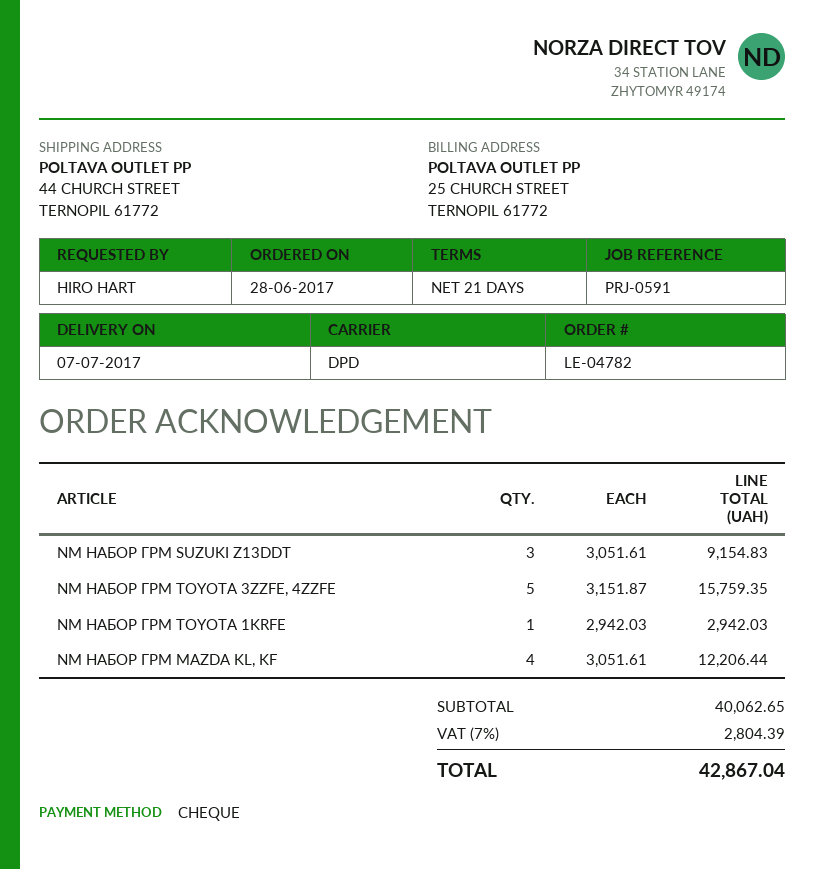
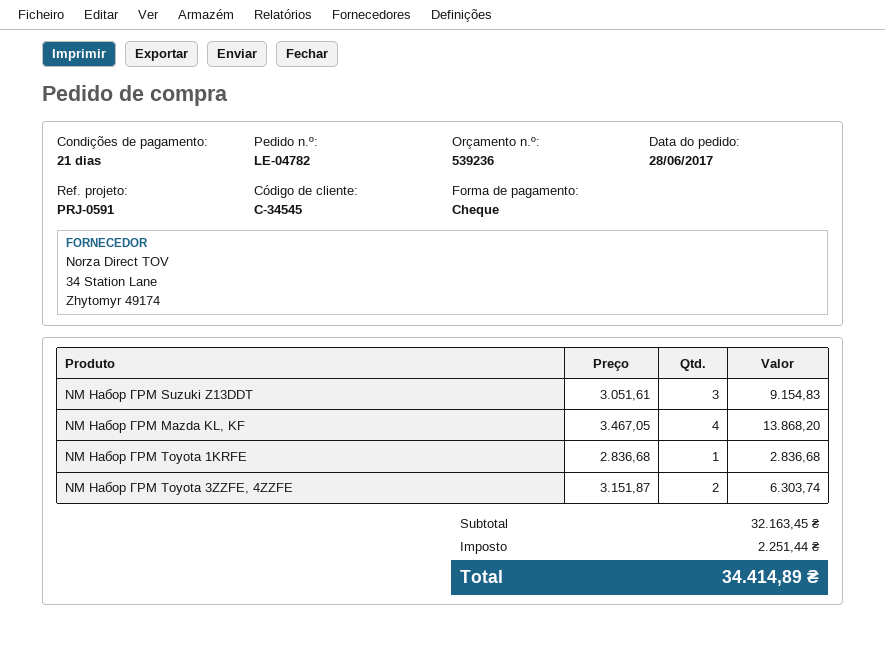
NM НАБОР ГРМ TOYOTA 3ZZFE, 4ZZFE: 5 x 3151.87 = 15759.35 -> 2 x 3151.87 = 6303.74
NM НАБОР ГРМ TOYOTA 1KRFE: 1 x 2942.03 = 2942.03 -> 1 x 2836.68 = 2836.68
NM НАБОР ГРМ MAZDA KL, KF: 4 x 3051.61 = 12206.44 -> 4 x 3467.05 = 13868.20
subtotal: 40062.65 -> 32163.45
tax: 2804.39 -> 2251.44
total: 42867.04 -> 34414.89

